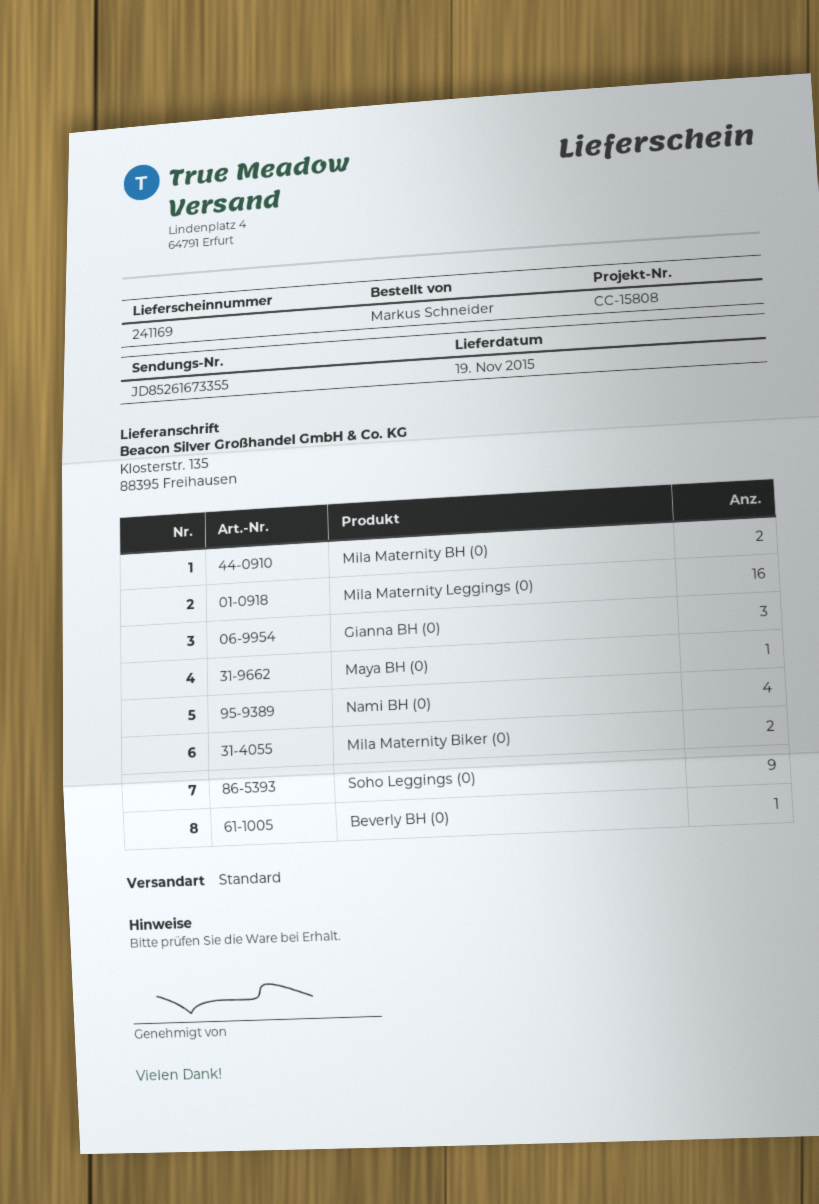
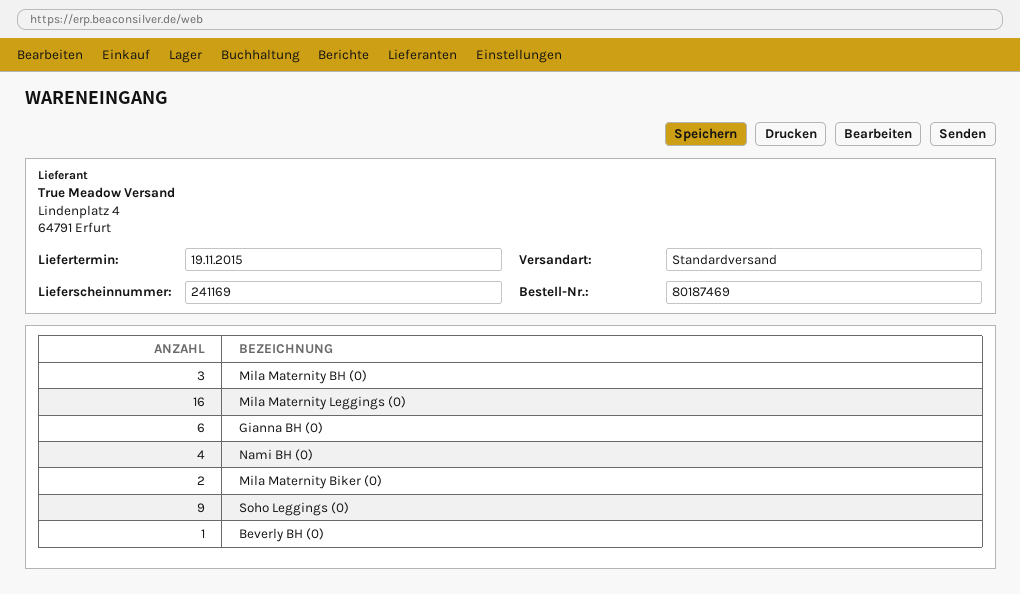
Mila Maternity BH (0): 2 -> 3
Gianna BH (0): 3 -> 6
Maya BH (0): 1 -> none

